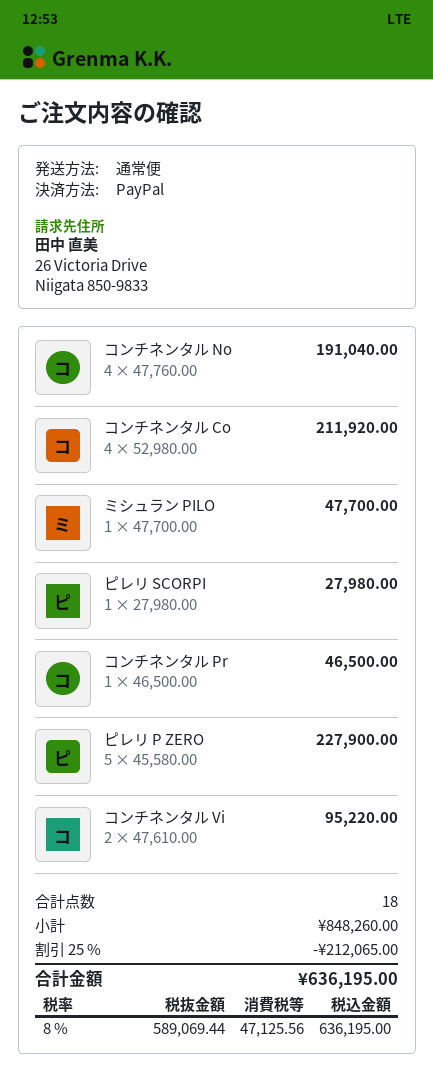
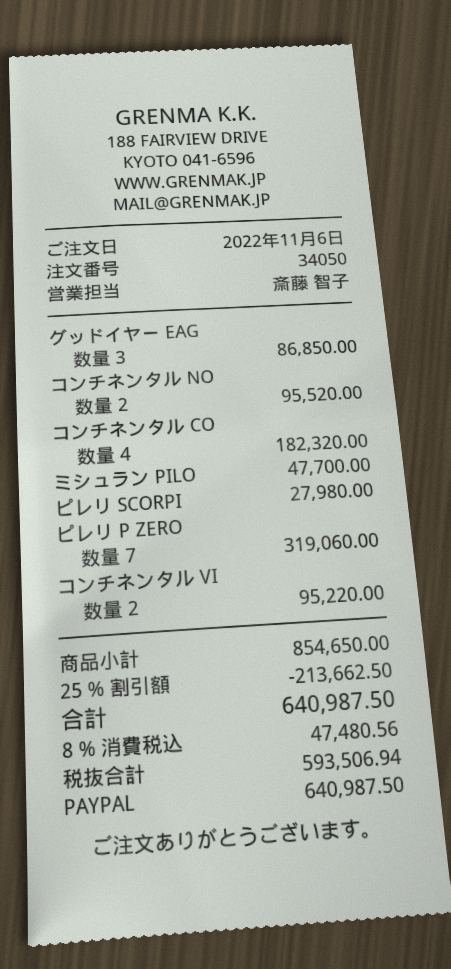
コンチネンタル No: 4 for 191040.00 -> 2 for 95520.00
コンチネンタル Co: 4 for 211920.00 -> 4 for 182320.00
コンチネンタル Pr: 1 for 46500.00 -> none
ピレリ P ZERO: 5 for 227900.00 -> 7 for 319060.00
グッドイヤー EAG: none -> 3 for 86850.00
subtotal: 848260.00 -> 854650.00
discount: 25% = 212065.00 -> 25% = 213662.50
net: 589069.44 -> 593506.94
tax: 8% = 47125.56 -> 8% = 47480.56
total: 636195.00 -> 640987.50

